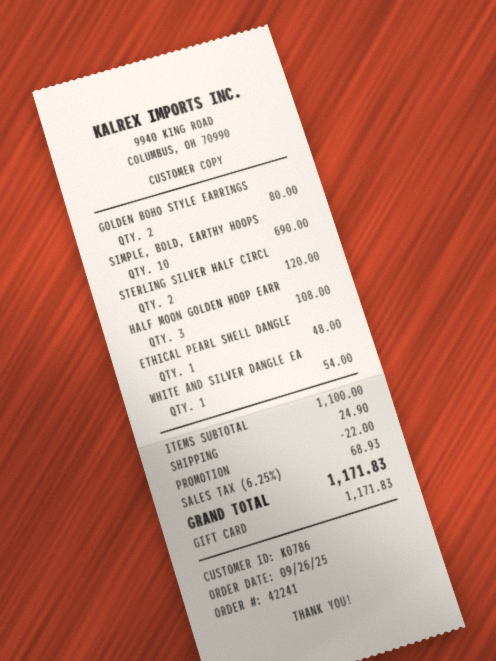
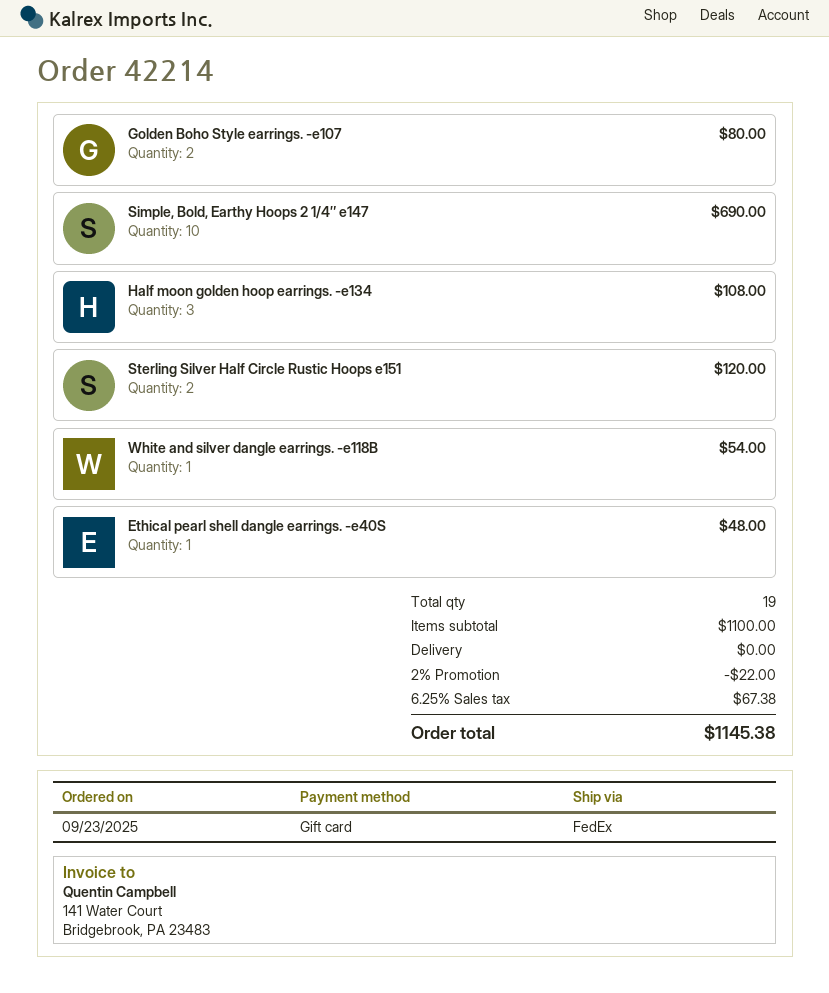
order number: 42241 -> 42214
order date: 2025-09-26 -> 2025-09-23
shipping: 24.90 -> 0.00
tax: 6.25% = 68.93 -> 6.25% = 67.38
total: 1171.83 -> 1145.38

